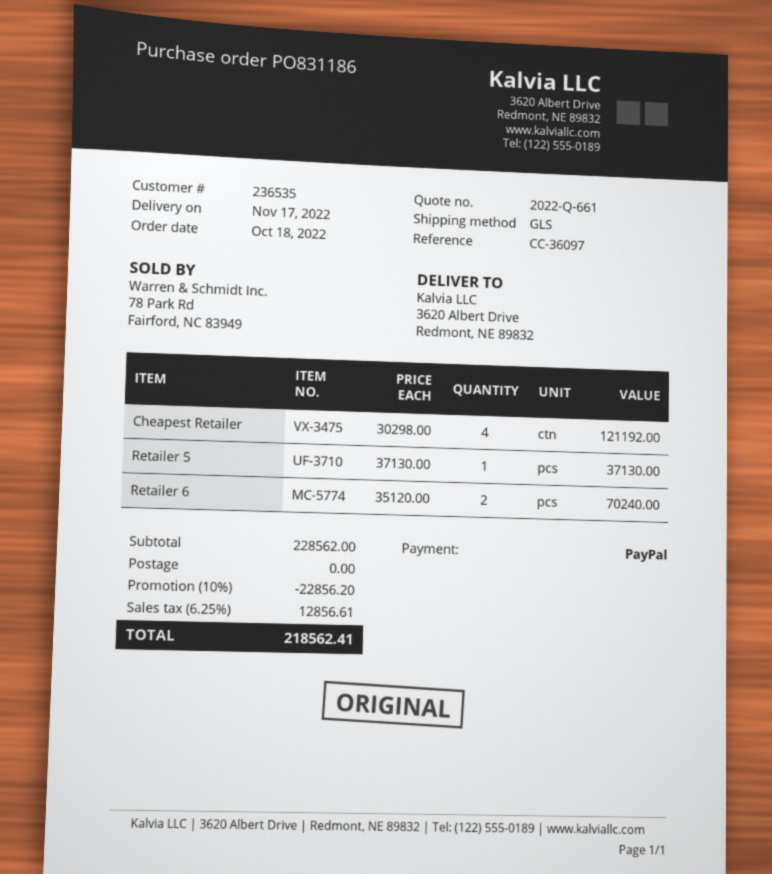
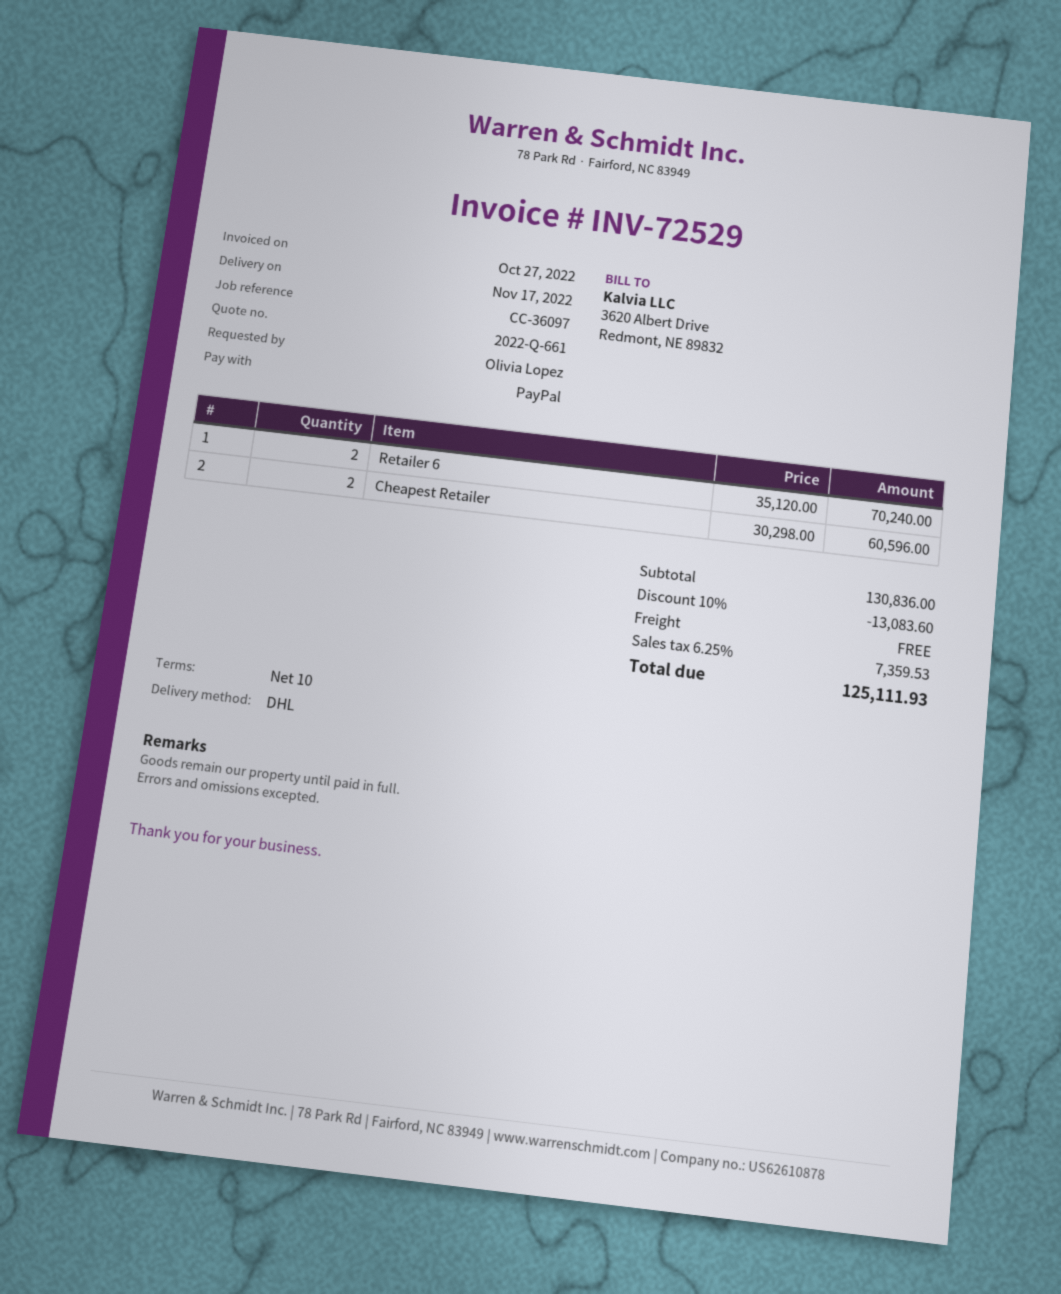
shipping method: GLS -> DHL
Cheapest Retailer: 4 x 30298.00 = 121192.00 -> 2 x 30298.00 = 60596.00
Retailer 5: 1 x 37130.00 = 37130.00 -> none
subtotal: 228562.00 -> 130836.00
discount: 10% = 22856.20 -> 10% = 13083.60
tax: 6.25% = 12856.61 -> 6.25% = 7359.53
total: 218562.41 -> 125111.93

